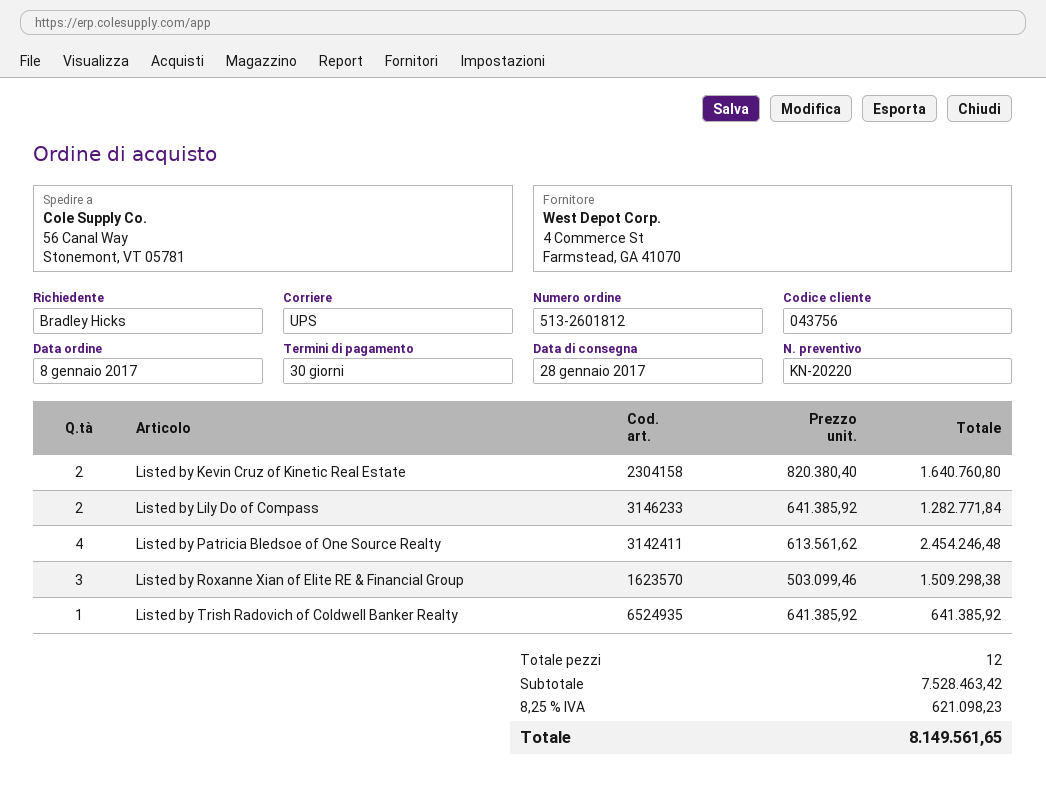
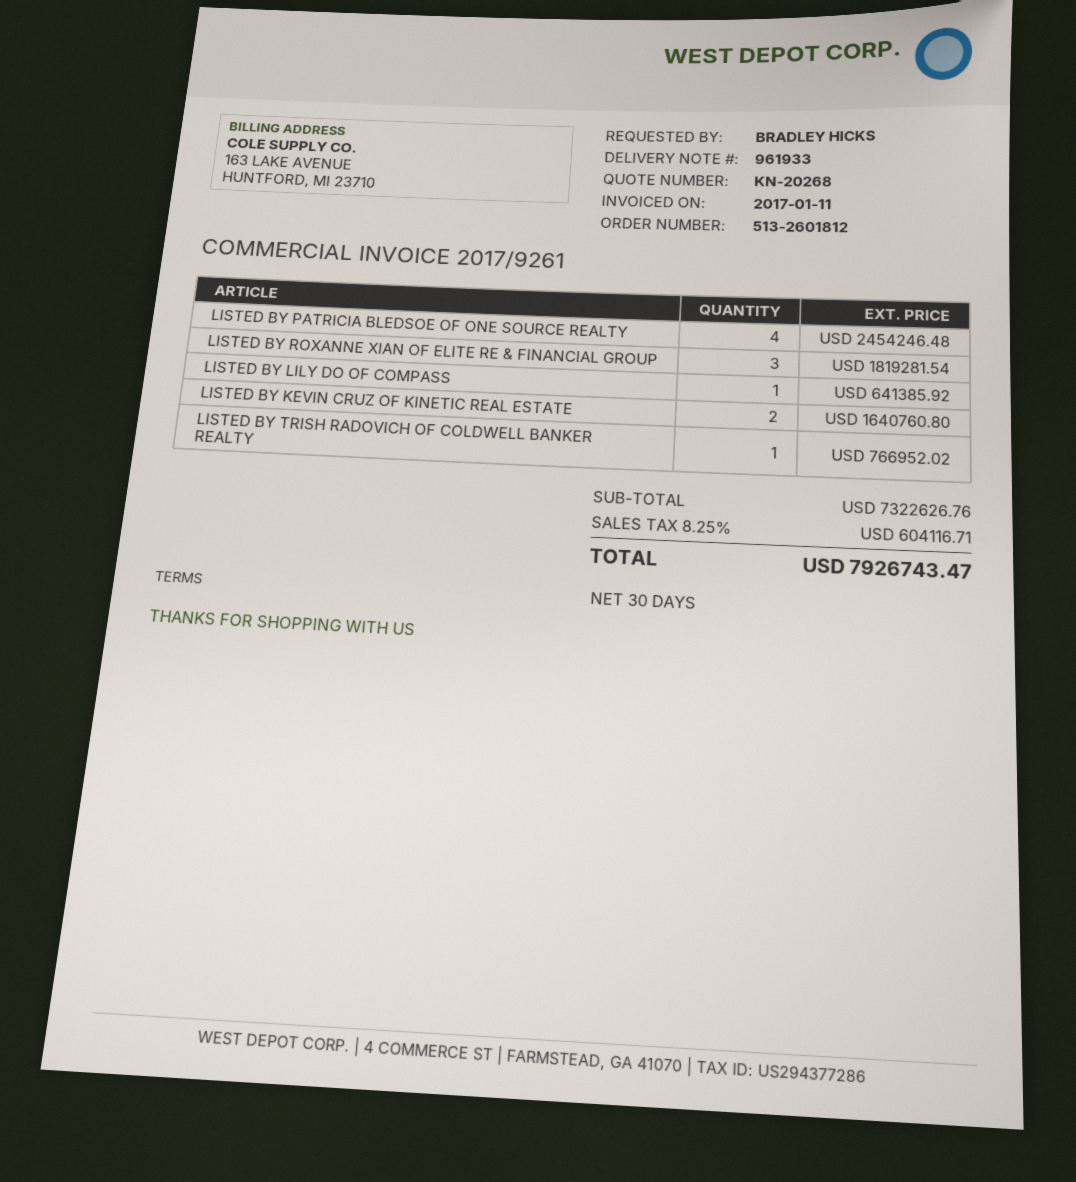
quote number: KN-20220 -> KN-20268
Listed by Lily Do of Compass: 2 for 1282771.84 -> 1 for 641385.92
Listed by Roxanne Xian of Elite RE & Financial Group: 3 for 1509298.38 -> 3 for 1819281.54
Listed by Trish Radovich of Coldwell Banker Realty: 1 for 641385.92 -> 1 for 766952.02
subtotal: 7528463.42 -> 7322626.76
tax: 8.25% = 621098.23 -> 8.25% = 604116.71
total: 8149561.65 -> 7926743.47

